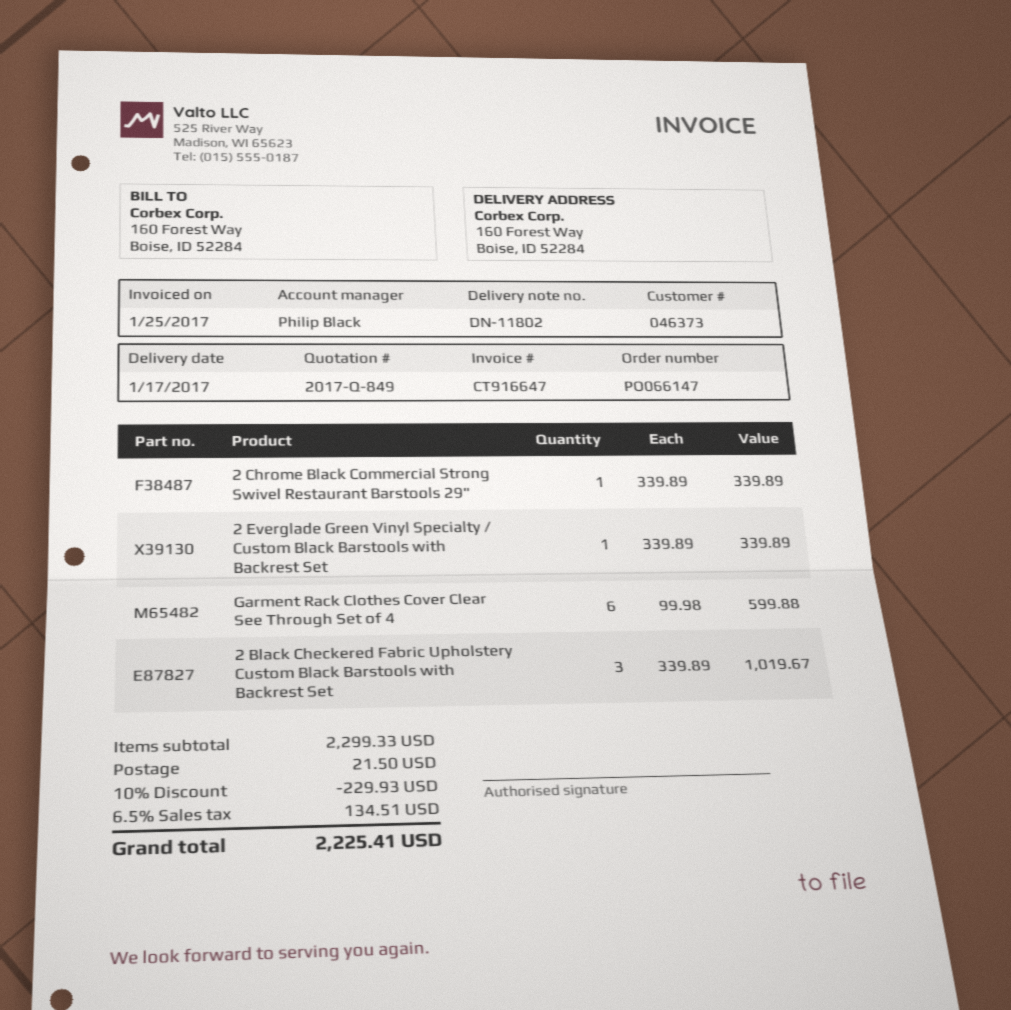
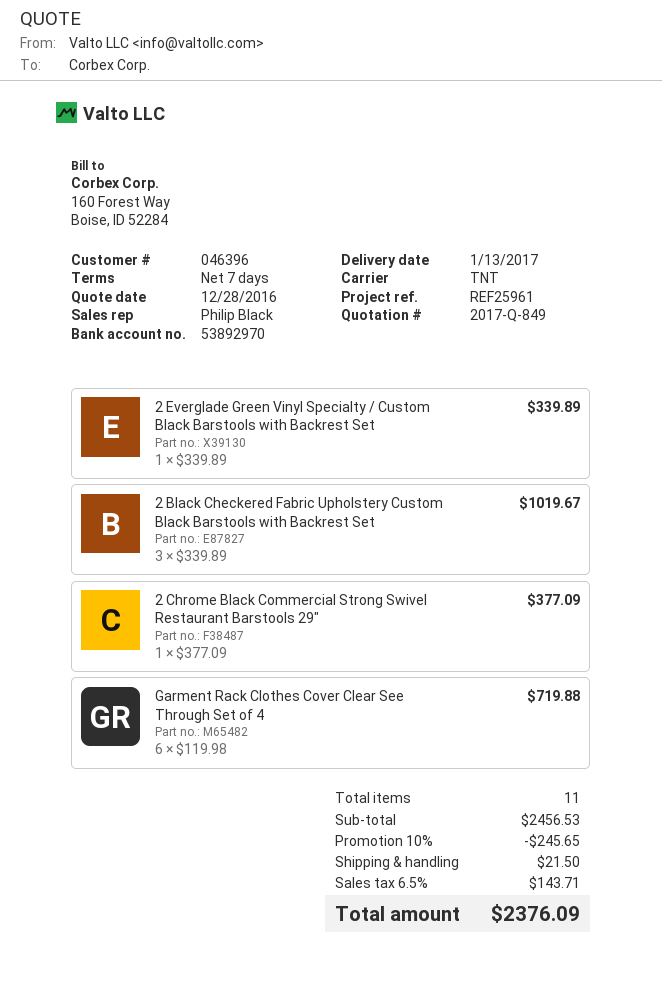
delivery date: 2017-01-17 -> 2017-01-13
customer number: 046373 -> 046396
2 Chrome Black Commercial Strong Swivel Restaurant Barstools 29": 1 x 339.89 = 339.89 -> 1 x 377.09 = 377.09
Garment Rack Clothes Cover Clear See Through Set of 4: 6 x 99.98 = 599.88 -> 6 x 119.98 = 719.88
subtotal: 2299.33 -> 2456.53
discount: 10% = 229.93 -> 10% = 245.65
tax: 6.5% = 134.51 -> 6.5% = 143.71
total: 2225.41 -> 2376.09

